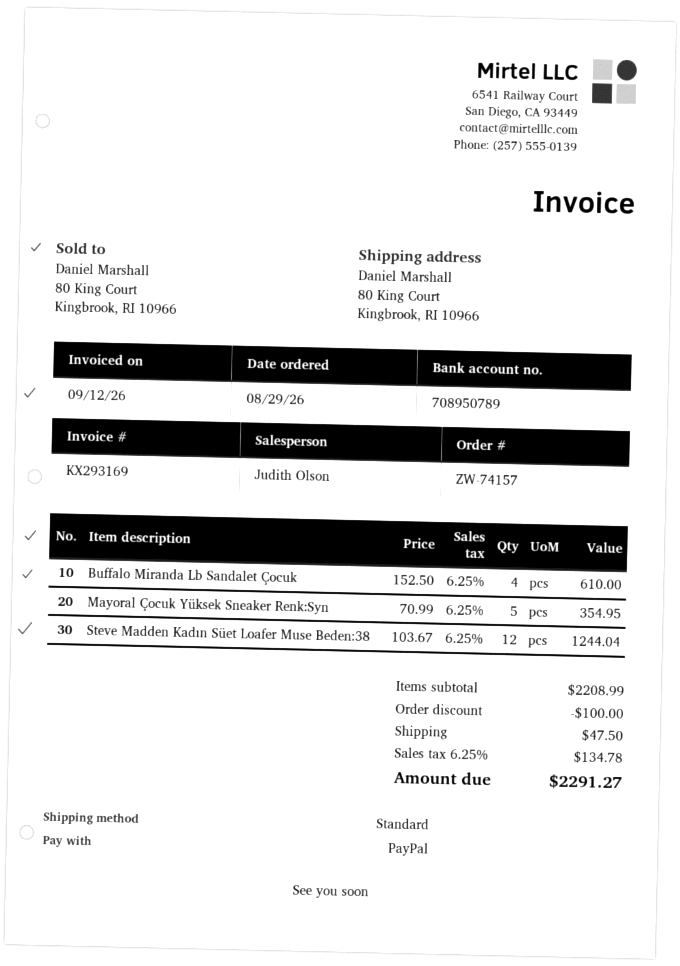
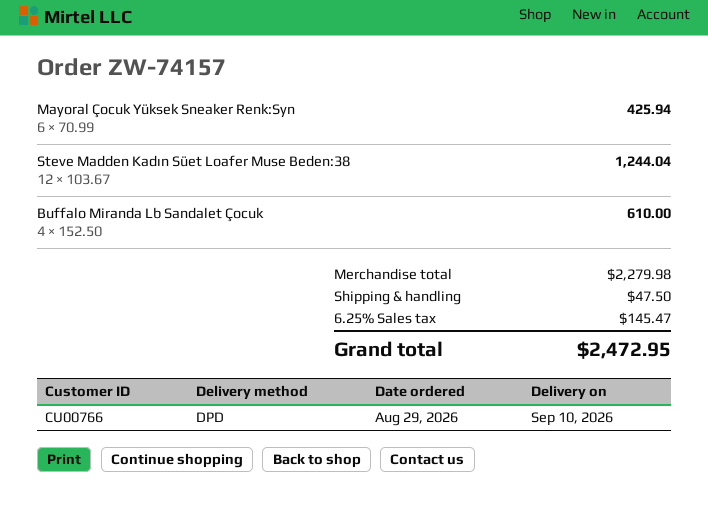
shipping method: standard -> DPD
Mayoral Çocuk Yüksek Sneaker Renk:Syn: 5 x 70.99 = 354.95 -> 6 x 70.99 = 425.94
subtotal: 2208.99 -> 2279.98
discount: 100.00 -> none
tax: 6.25% = 134.78 -> 6.25% = 145.47
total: 2291.27 -> 2472.95

